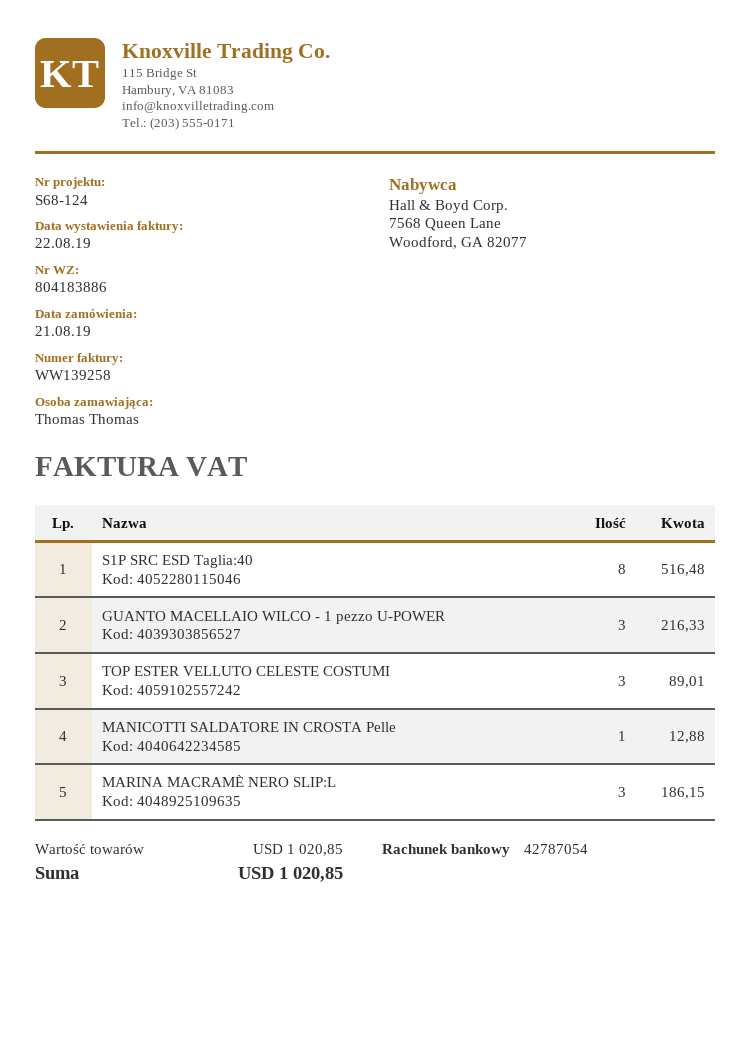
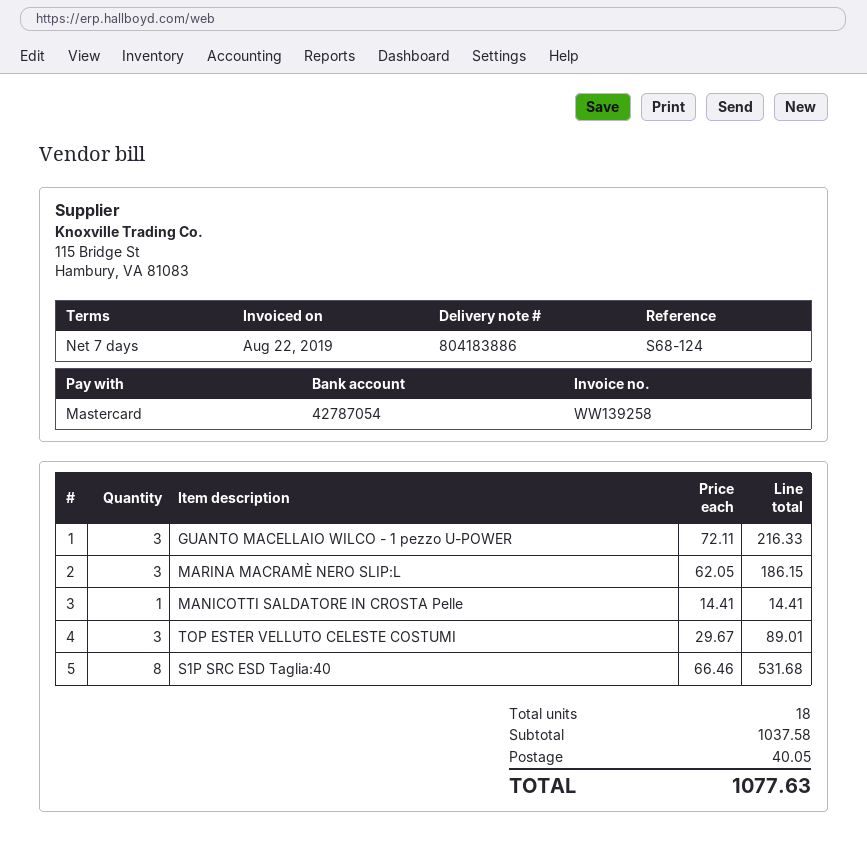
S1P SRC ESD Taglia:40: 8 for 516.48 -> 8 for 531.68
MANICOTTI SALDATORE IN CROSTA Pelle: 1 for 12.88 -> 1 for 14.41
subtotal: 1020.85 -> 1037.58
shipping: none -> 40.05
total: 1020.85 -> 1077.63

